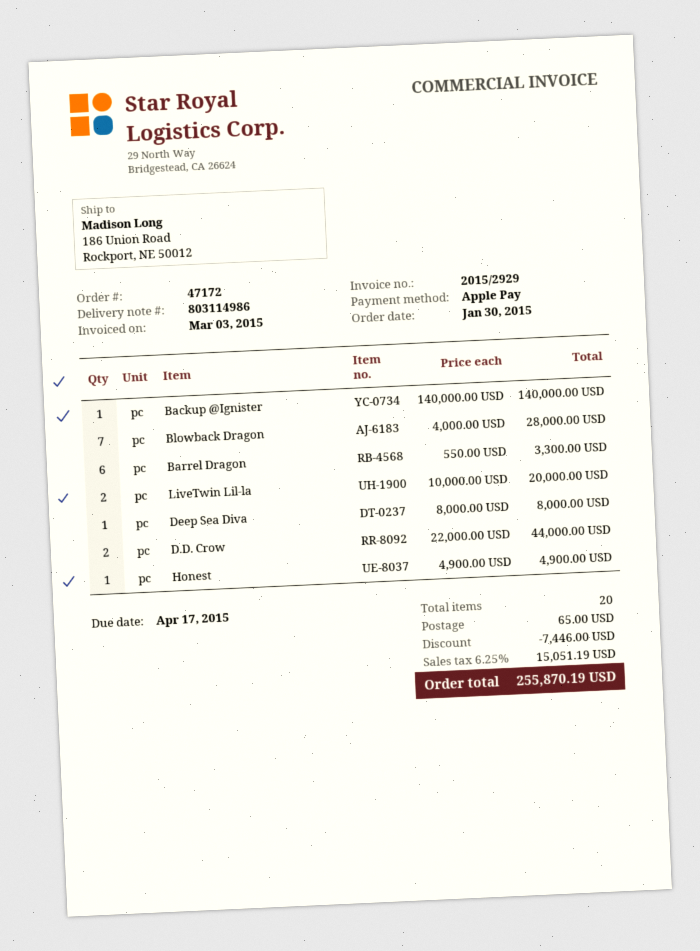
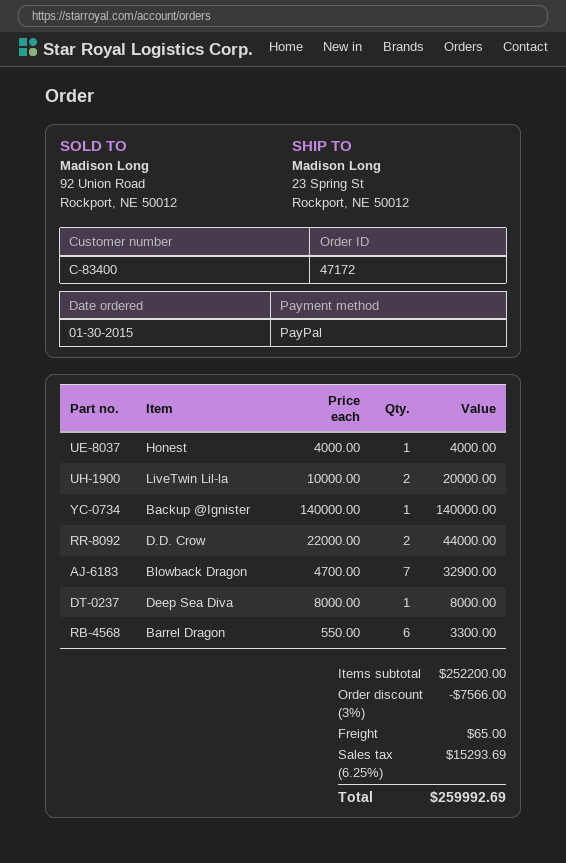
payment method: Apple Pay -> PayPal
ship to: 186 Union Road, Rockport, NE 50012 -> 23 Spring St, Rockport, NE 50012
Blowback Dragon: 7 x 4000.00 = 28000.00 -> 7 x 4700.00 = 32900.00
Honest: 1 x 4900.00 = 4900.00 -> 1 x 4000.00 = 4000.00
discount: 7446.00 -> 7566.00
tax: 6.25% = 15051.19 -> 6.25% = 15293.69
total: 255870.19 -> 259992.69

